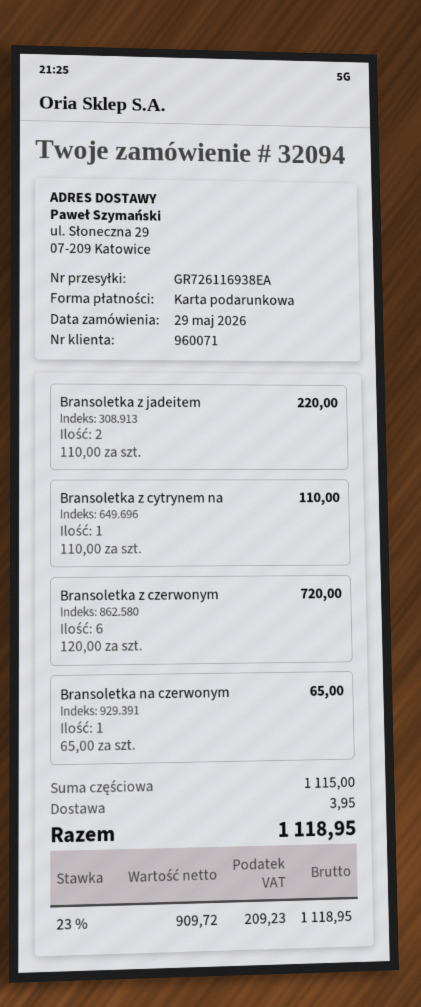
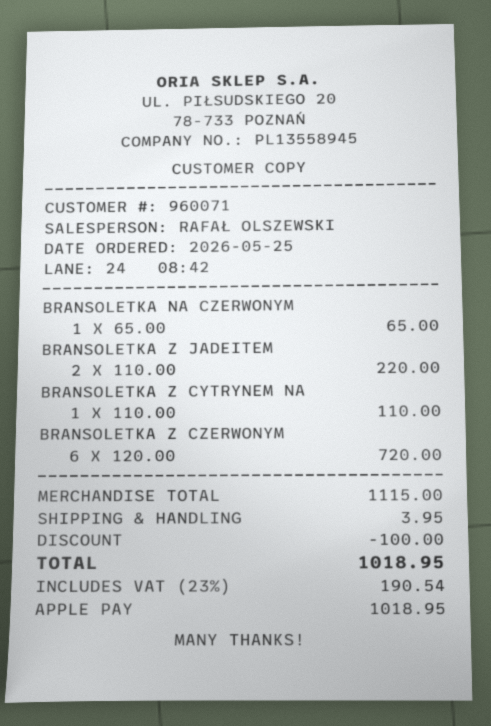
order date: 2026-05-29 -> 2026-05-25
payment method: gift card -> Apple Pay
discount: none -> 100.00
tax: 23% = 209.23 -> 23% = 190.54
total: 1118.95 -> 1018.95

